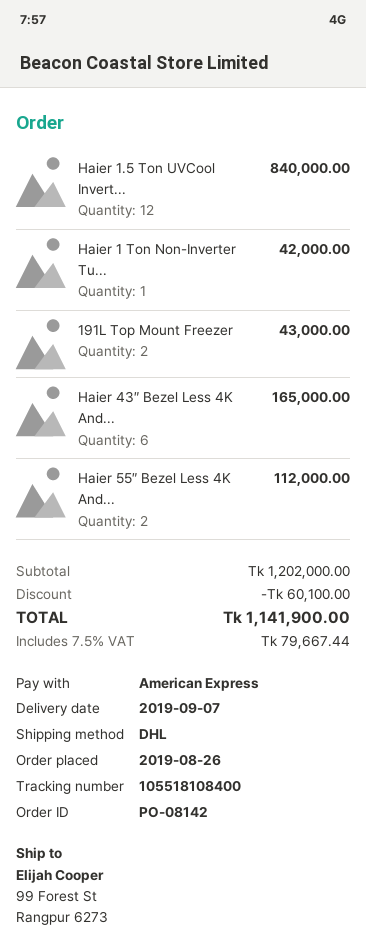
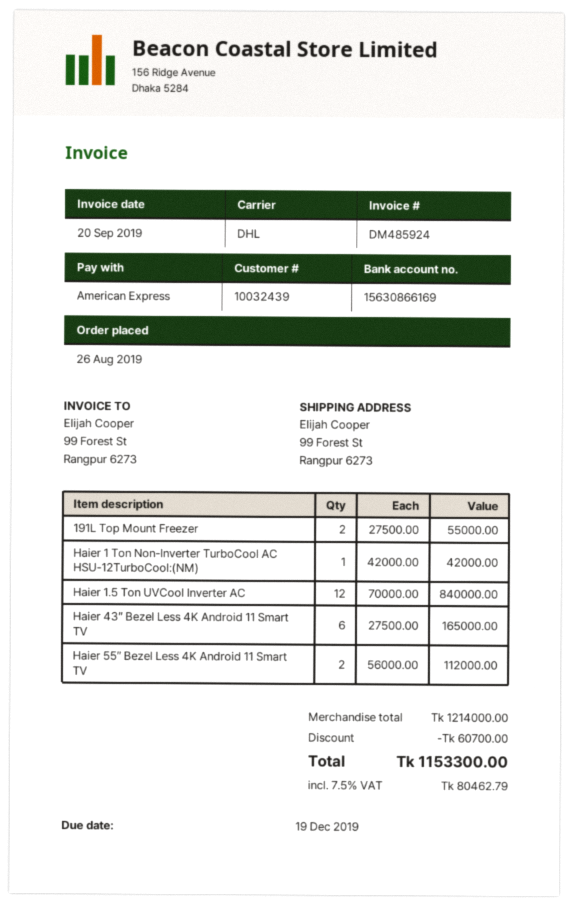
191L Top Mount Freezer: 2 for 43000.00 -> 2 for 55000.00
subtotal: 1202000.00 -> 1214000.00
discount: 60100.00 -> 60700.00
tax: 7.5% = 79667.44 -> 7.5% = 80462.79
total: 1141900.00 -> 1153300.00

